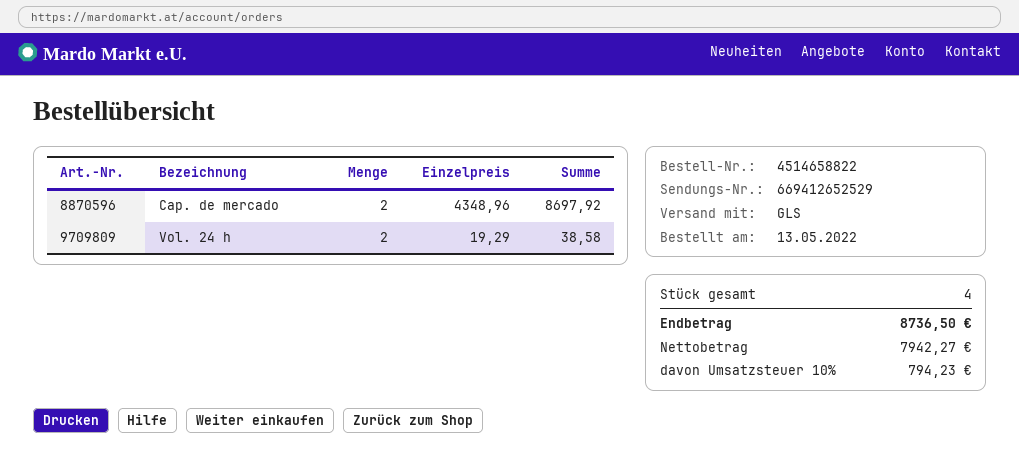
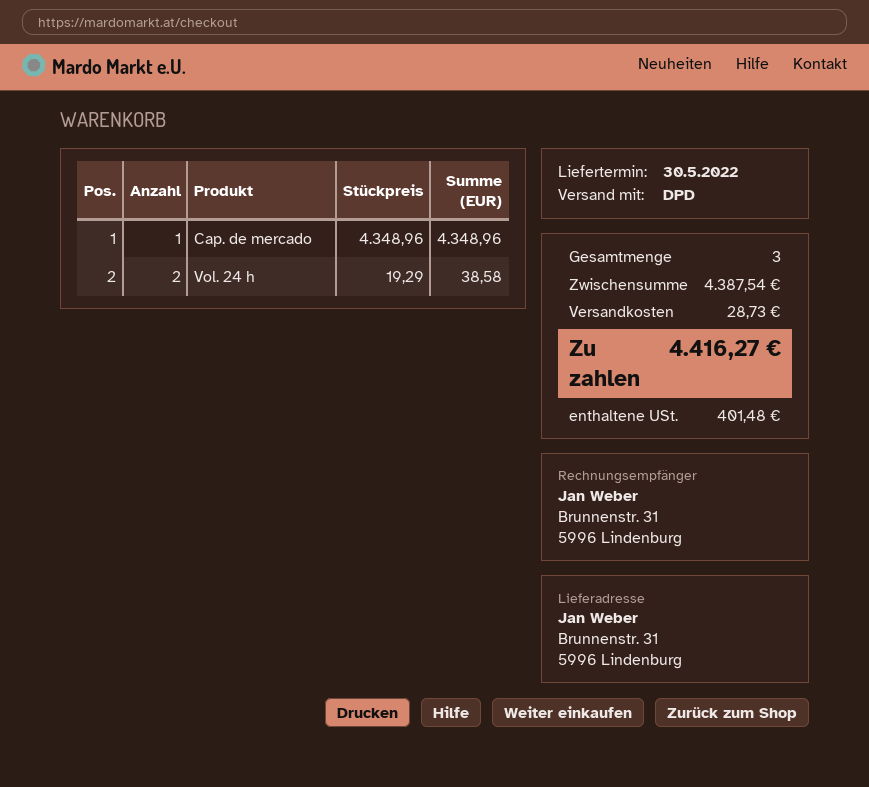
shipping method: GLS -> DPD
Cap. de mercado: 2 x 4348.96 = 8697.92 -> 1 x 4348.96 = 4348.96
total quantity: 4 -> 3
shipping: none -> 28.73
tax: 794.23 -> 401.48
total: 8736.50 -> 4416.27

